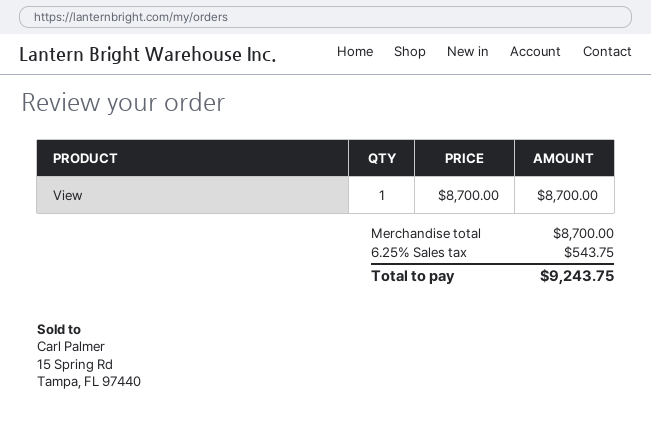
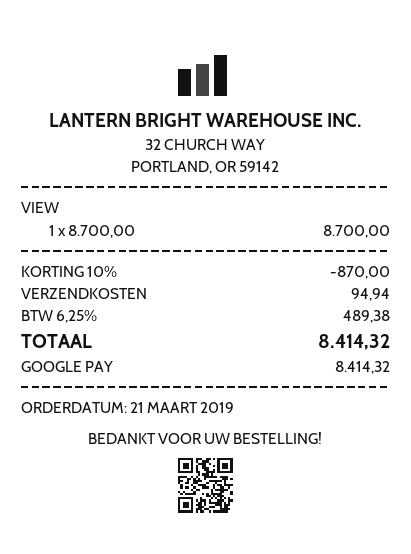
discount: none -> 10% = 870.00
shipping: none -> 94.94
tax: 6.25% = 543.75 -> 6.25% = 489.38
total: 9243.75 -> 8414.32

